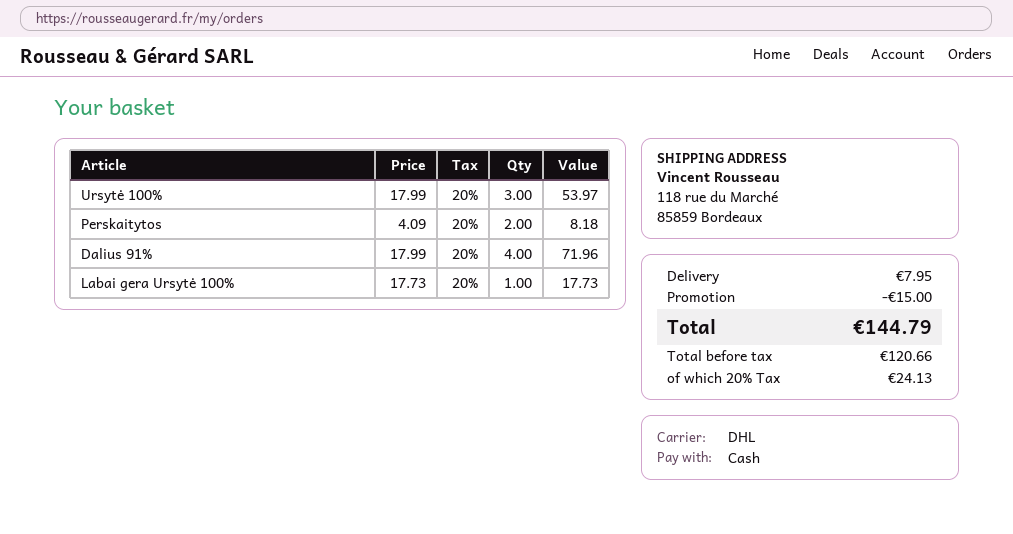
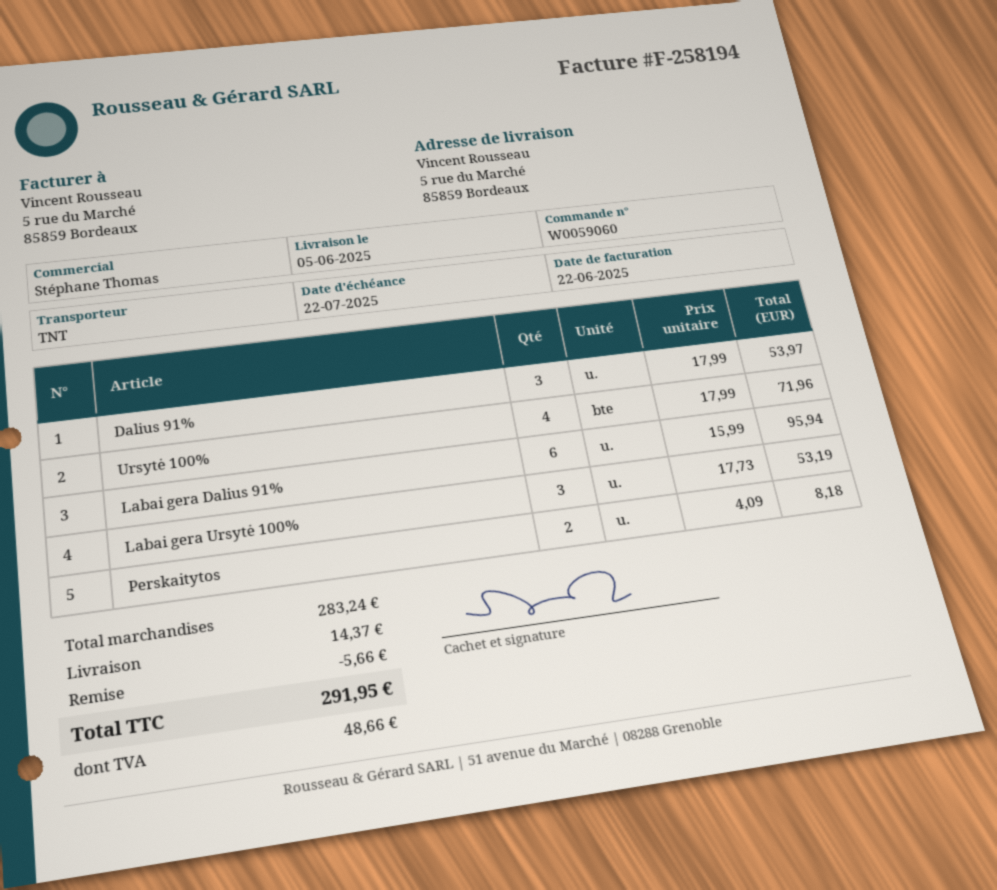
shipping method: DHL -> TNT
ship to: 118 rue du Marché, 85859 Bordeaux -> 5 rue du Marché, 85859 Bordeaux
Ursytė 100%: 3 x 17.99 = 53.97 -> 4 x 17.99 = 71.96
Dalius 91%: 4 x 17.99 = 71.96 -> 3 x 17.99 = 53.97
Labai gera Ursytė 100%: 1 x 17.73 = 17.73 -> 3 x 17.73 = 53.19
Labai gera Dalius 91%: none -> 6 x 15.99 = 95.94
discount: 15.00 -> 5.66
shipping: 7.95 -> 14.37
tax: 24.13 -> 48.66
total: 144.79 -> 291.95

